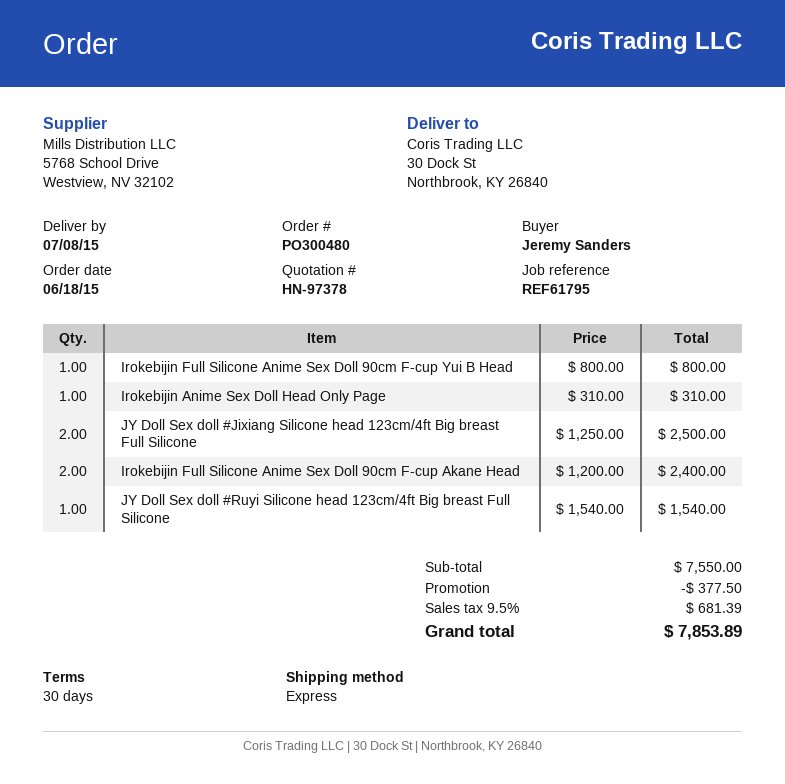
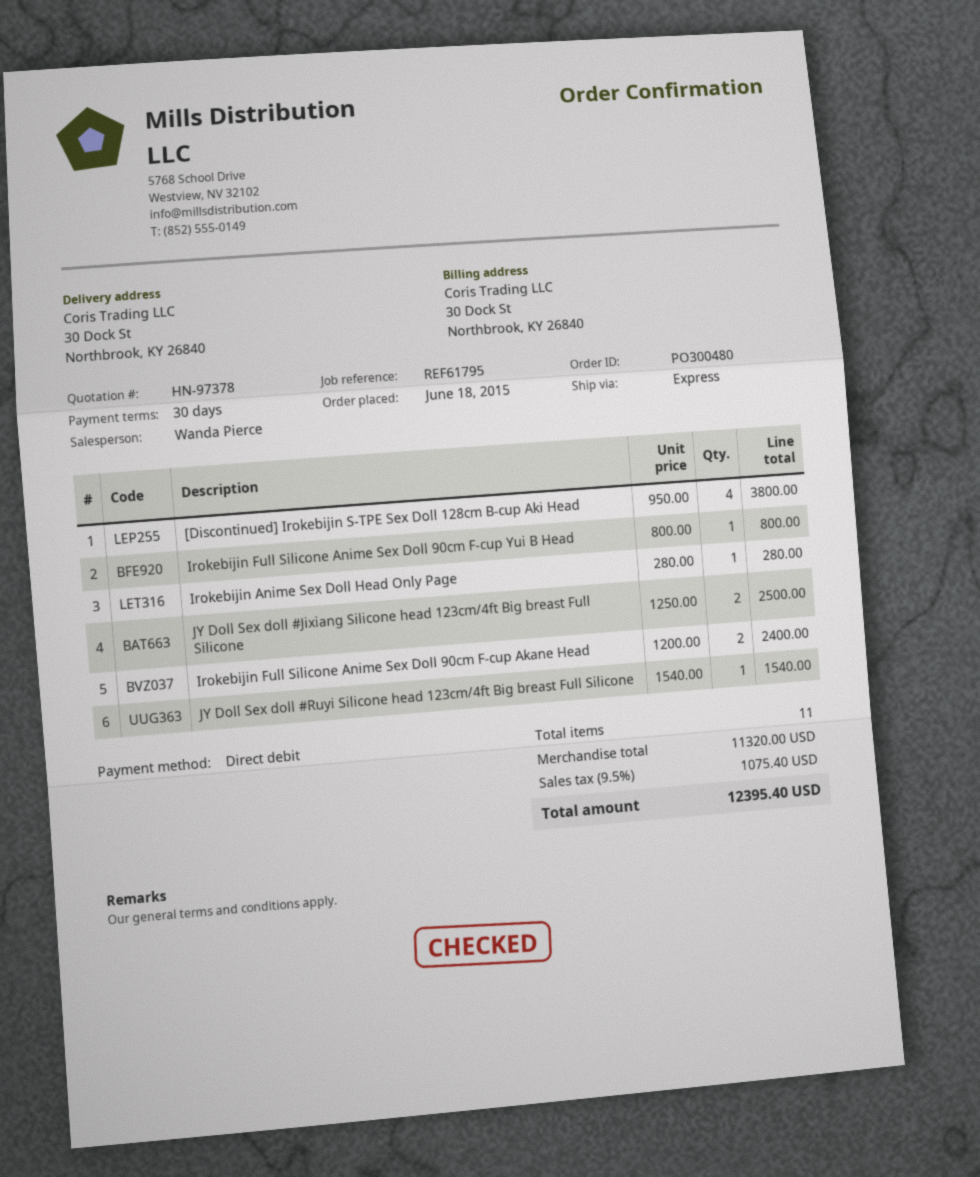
Irokebijin Anime Sex Doll Head Only Page: 1 x 310.00 = 310.00 -> 1 x 280.00 = 280.00
[Discontinued] Irokebijin S-TPE Sex Doll 128cm B-cup Aki Head: none -> 4 x 950.00 = 3800.00
subtotal: 7550.00 -> 11320.00
discount: 377.50 -> none
tax: 9.5% = 681.39 -> 9.5% = 1075.40
total: 7853.89 -> 12395.40

